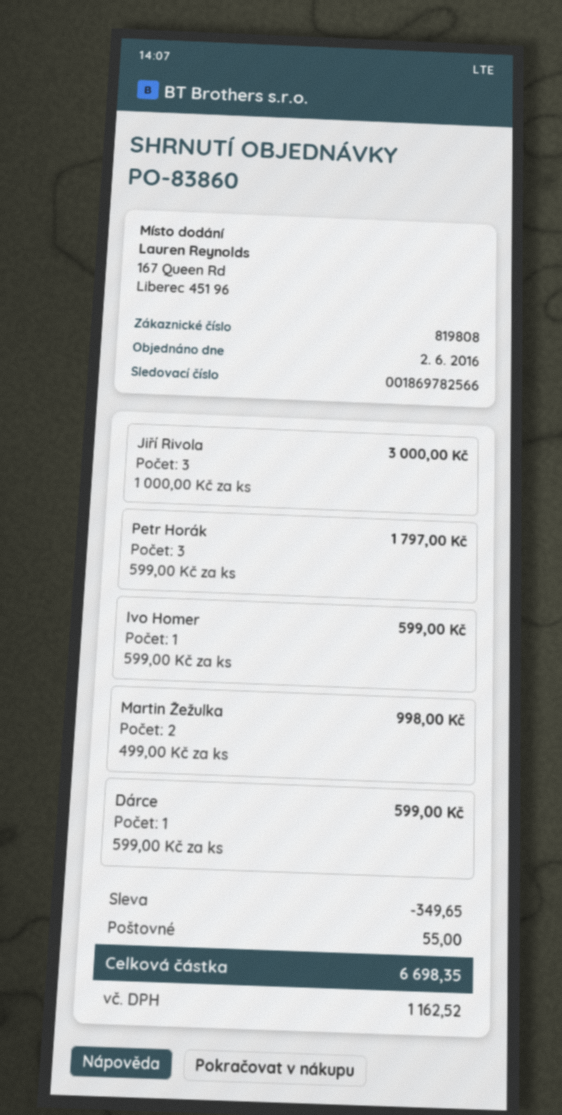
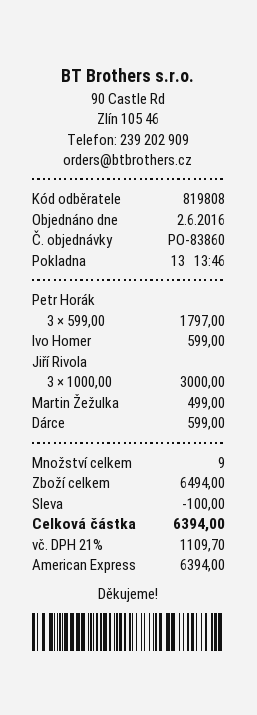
Martin Žežulka: 2 x 499.00 = 998.00 -> 1 x 499.00 = 499.00
discount: 349.65 -> 100.00
shipping: 55.00 -> none
tax: 1162.52 -> 1109.70
total: 6698.35 -> 6394.00

